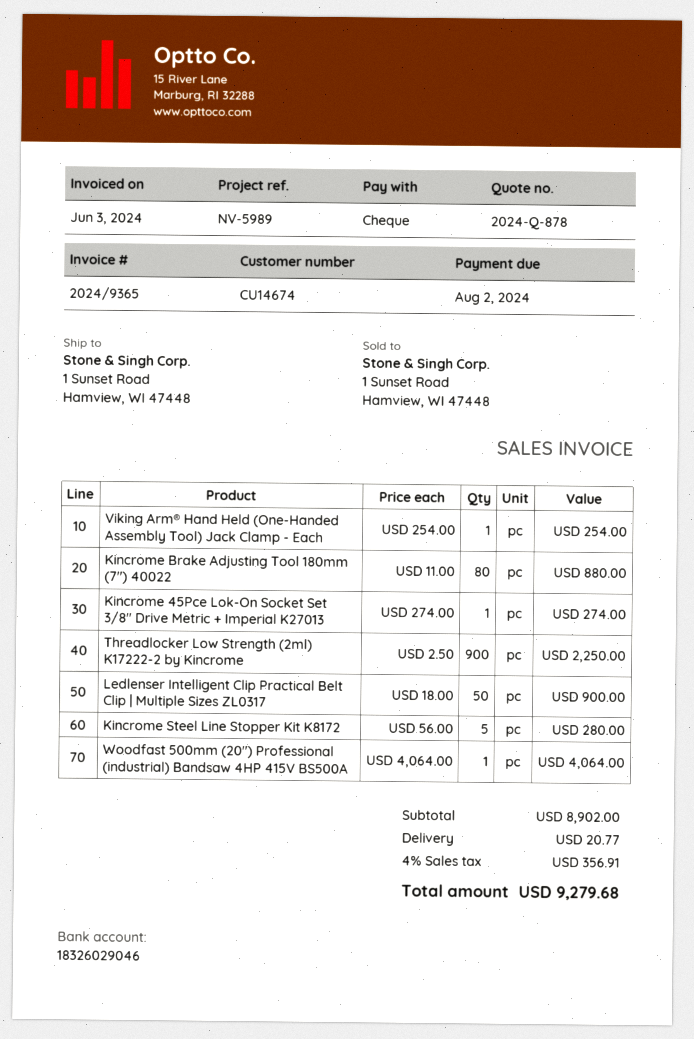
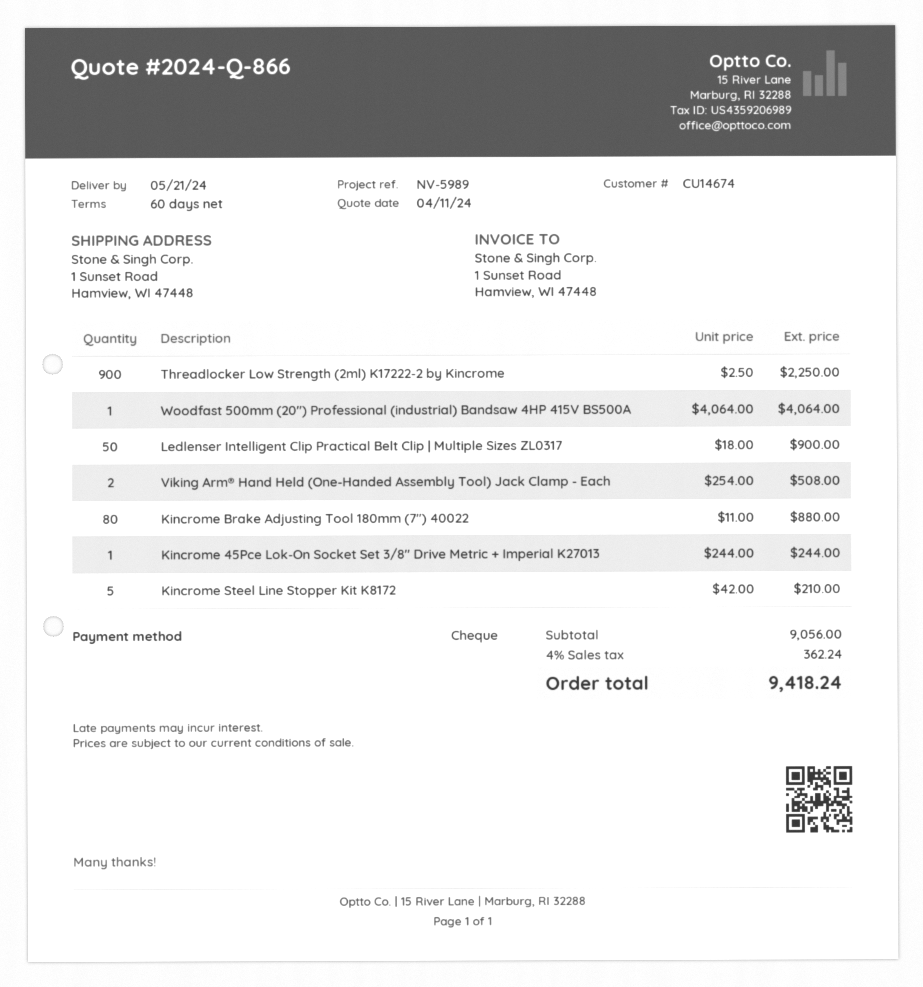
quote number: 2024-Q-878 -> 2024-Q-866
Viking Arm® Hand Held (One-Handed Assembly Tool) Jack Clamp - Each: 1 x 254.00 = 254.00 -> 2 x 254.00 = 508.00
Kincrome 45Pce Lok-On Socket Set 3/8" Drive Metric + Imperial K27013: 1 x 274.00 = 274.00 -> 1 x 244.00 = 244.00
Kincrome Steel Line Stopper Kit K8172: 5 x 56.00 = 280.00 -> 5 x 42.00 = 210.00
subtotal: 8902.00 -> 9056.00
shipping: 20.77 -> none
tax: 4% = 356.91 -> 4% = 362.24
total: 9279.68 -> 9418.24

